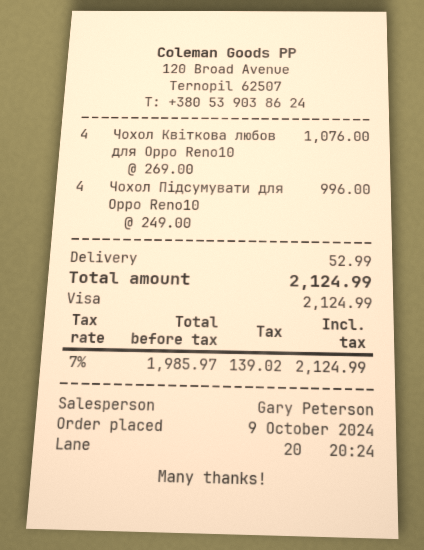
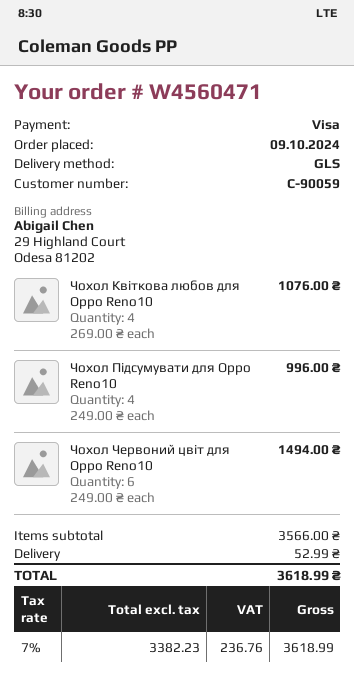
Чохол Червоний цвіт для Oppo Reno10: none -> 6 x 249.00 = 1494.00
net: 1985.97 -> 3382.23
tax: 7% = 139.02 -> 7% = 236.76
total: 2124.99 -> 3618.99

